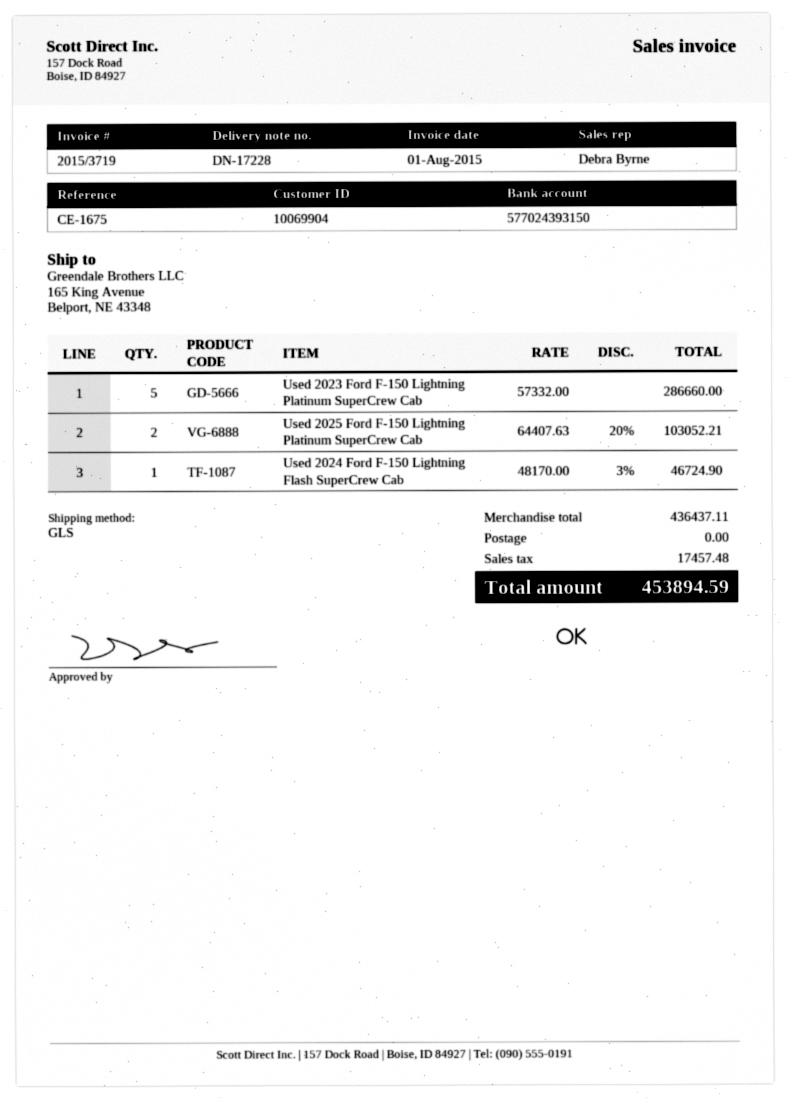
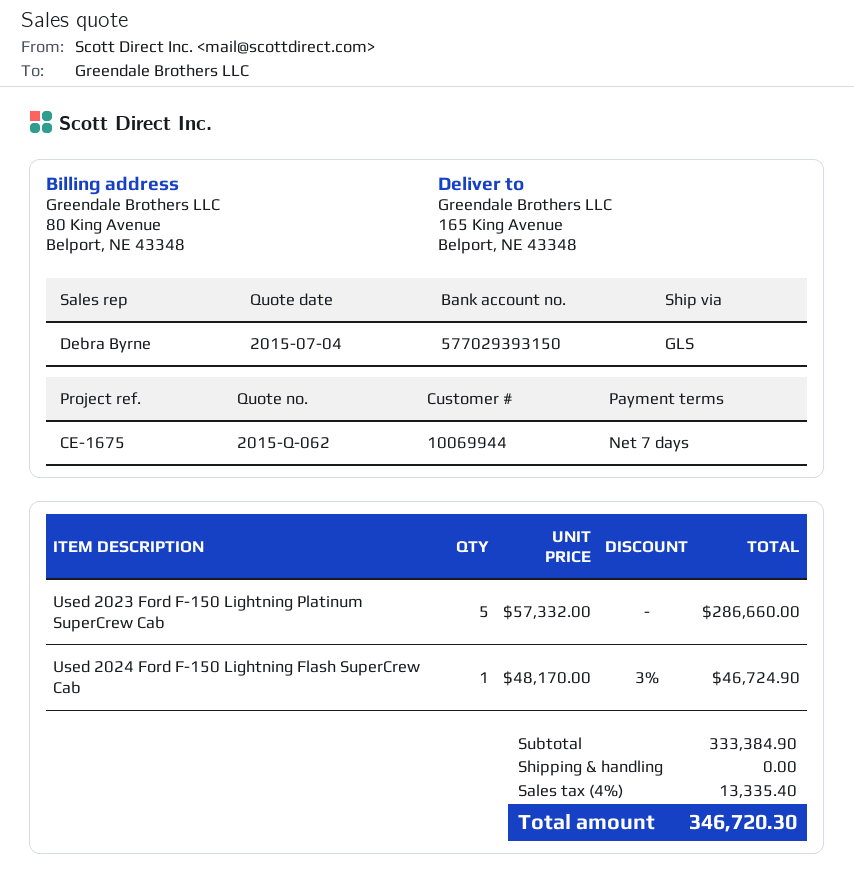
customer number: 10069904 -> 10069944
bank account: 577024393150 -> 577029393150
Used 2025 Ford F-150 Lightning Platinum SuperCrew Cab: 2 x 64407.63 - 20% = 103052.21 -> none
subtotal: 436437.11 -> 333384.90
tax: 17457.48 -> 13335.40
total: 453894.59 -> 346720.30

